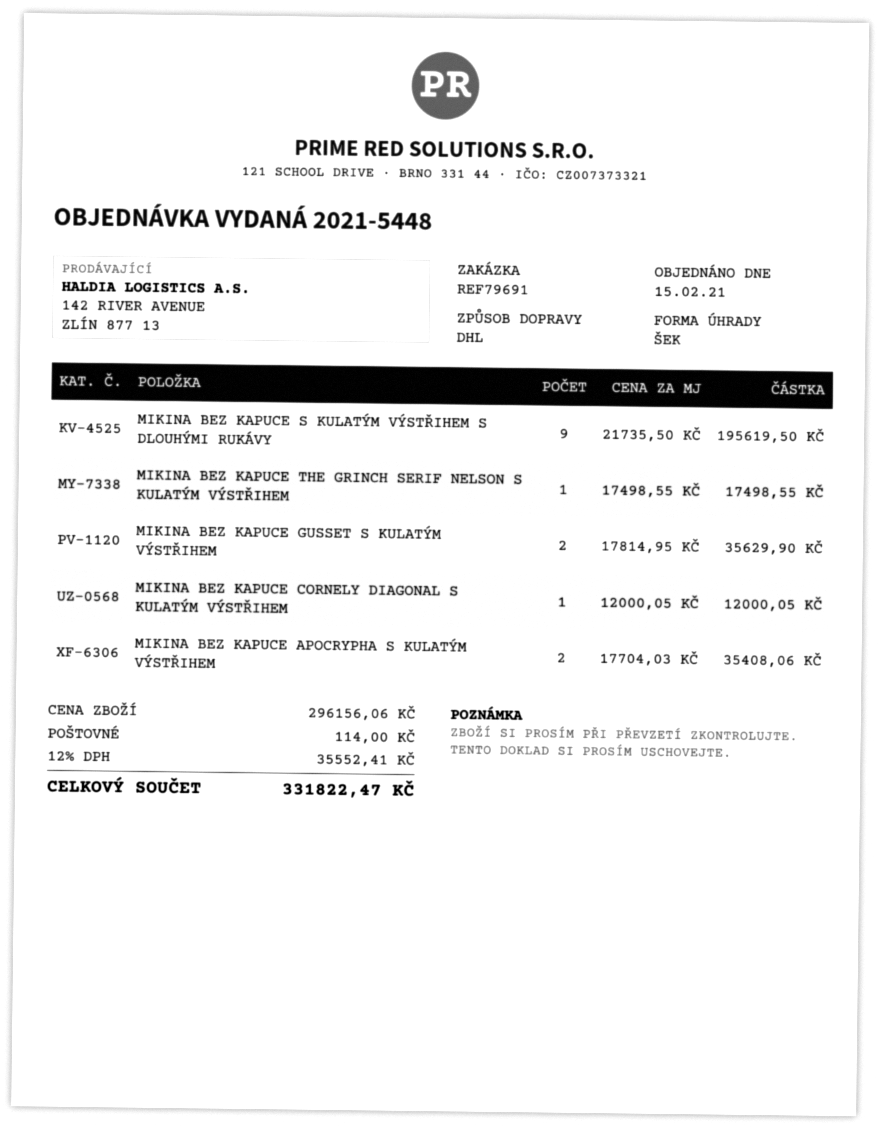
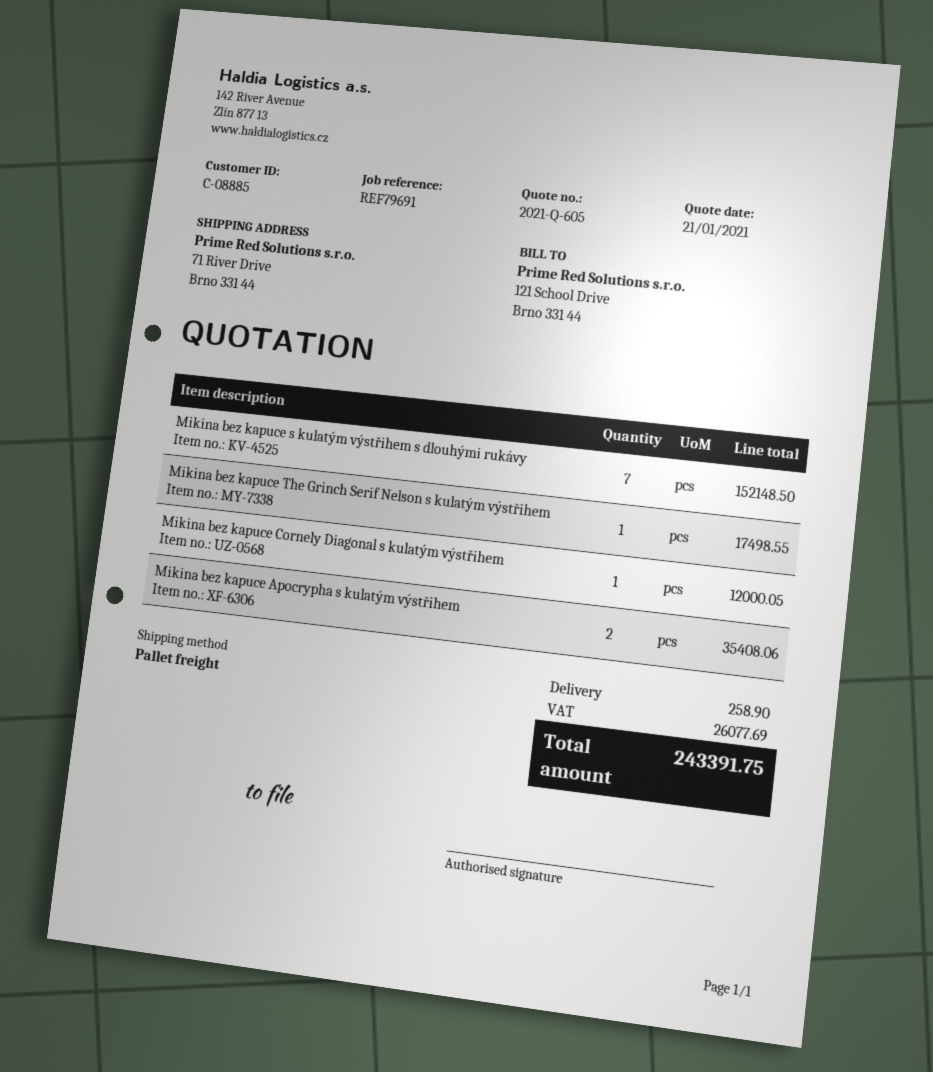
shipping method: DHL -> pallet freight
MIKINA BEZ KAPUCE S KULATÝM VÝSTŘIHEM S DLOUHÝMI RUKÁVY: 9 for 195619.50 -> 7 for 152148.50
MIKINA BEZ KAPUCE GUSSET S KULATÝM VÝSTŘIHEM: 2 for 35629.90 -> none
shipping: 114.00 -> 258.90
tax: 35552.41 -> 26077.69
total: 331822.47 -> 243391.75

